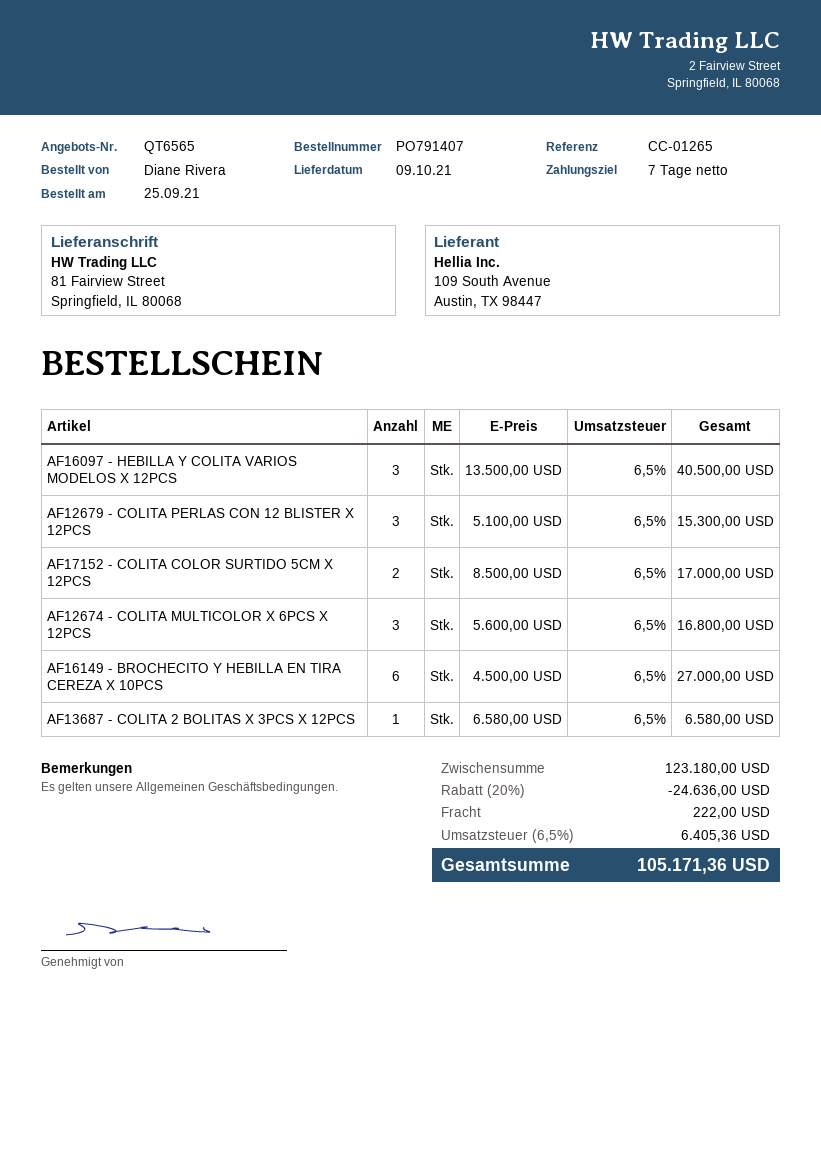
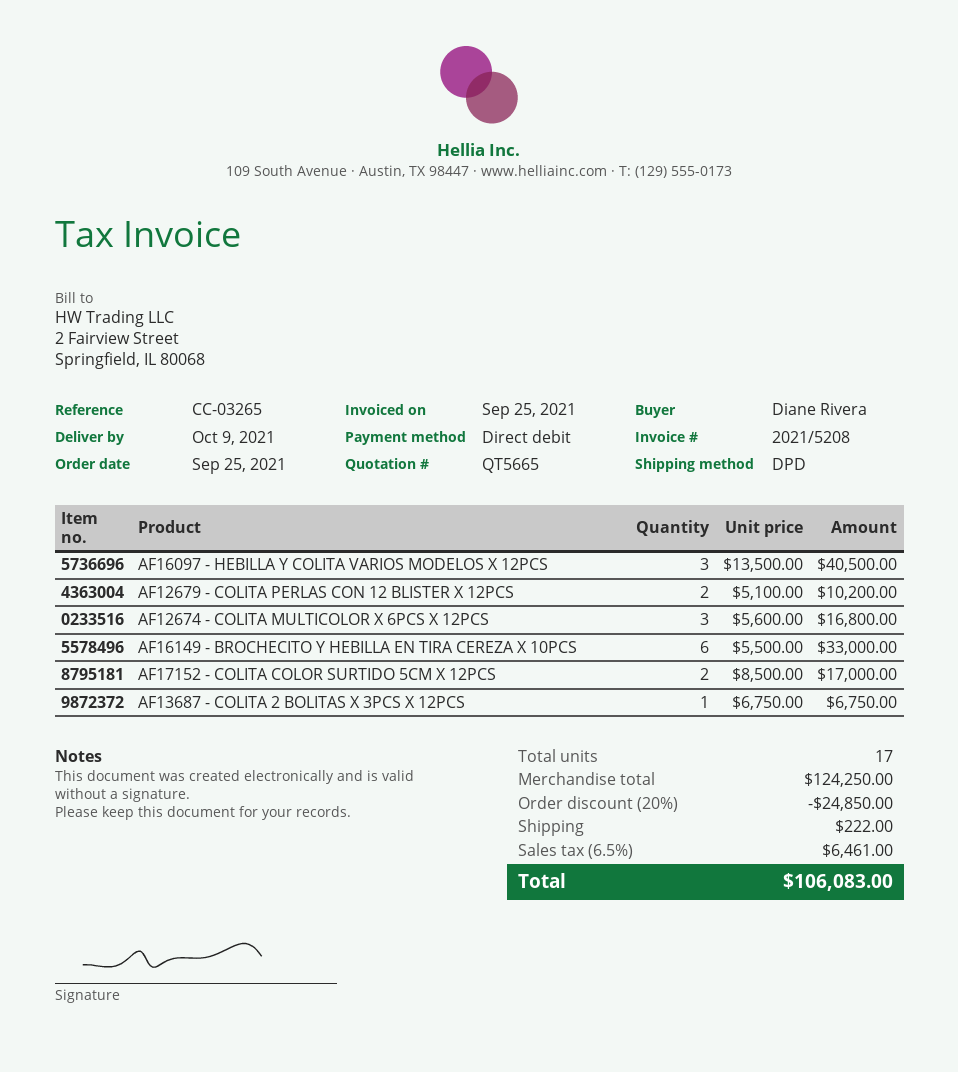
quote number: QT6565 -> QT5665
reference: CC-01265 -> CC-03265
AF12679 - COLITA PERLAS CON 12 BLISTER X 12PCS: 3 x 5100.00 = 15300.00 -> 2 x 5100.00 = 10200.00
AF16149 - BROCHECITO Y HEBILLA EN TIRA CEREZA X 10PCS: 6 x 4500.00 = 27000.00 -> 6 x 5500.00 = 33000.00
AF13687 - COLITA 2 BOLITAS X 3PCS X 12PCS: 1 x 6580.00 = 6580.00 -> 1 x 6750.00 = 6750.00
subtotal: 123180.00 -> 124250.00
discount: 20% = 24636.00 -> 20% = 24850.00
tax: 6.5% = 6405.36 -> 6.5% = 6461.00
total: 105171.36 -> 106083.00

